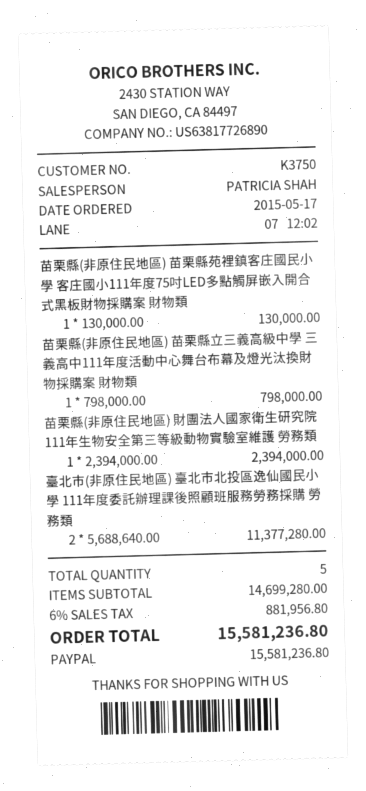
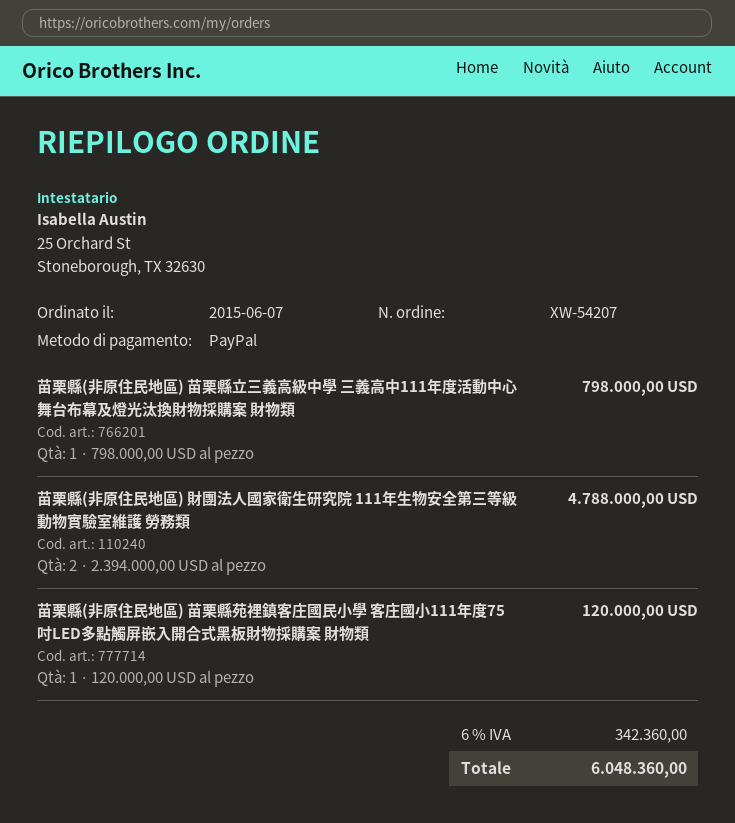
order date: 2015-05-17 -> 2015-06-07
苗栗縣(非原住民地區) 苗栗縣苑裡鎮客庄國民小學 客庄國小111年度75吋LED多點觸屏嵌入開合式黑板財物採購案 財物類: 1 x 130000.00 = 130000.00 -> 1 x 120000.00 = 120000.00
苗栗縣(非原住民地區) 財團法人國家衛生研究院 111年生物安全第三等級動物實驗室維護 勞務類: 1 x 2394000.00 = 2394000.00 -> 2 x 2394000.00 = 4788000.00
臺北市(非原住民地區) 臺北市北投區逸仙國民小學 111年度委託辦理課後照顧班服務勞務採購 勞務類: 2 x 5688640.00 = 11377280.00 -> none
tax: 6% = 881956.80 -> 6% = 342360.00
total: 15581236.80 -> 6048360.00

